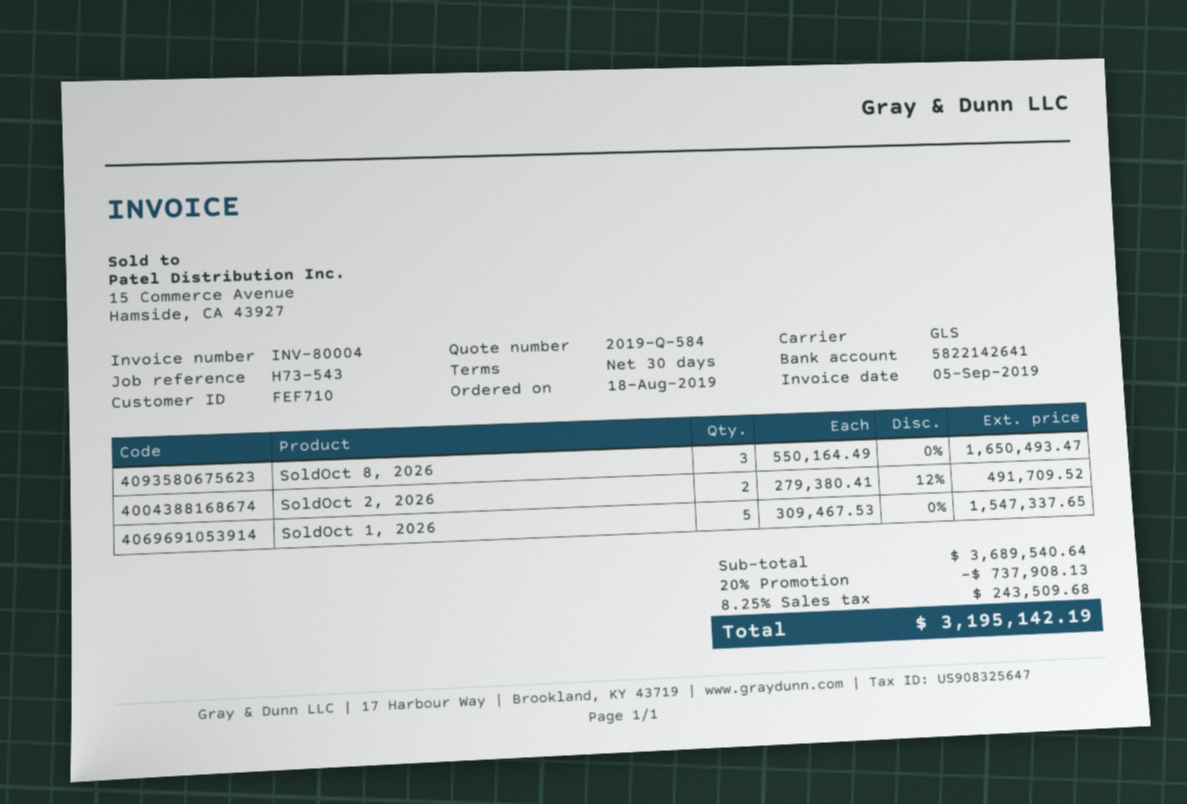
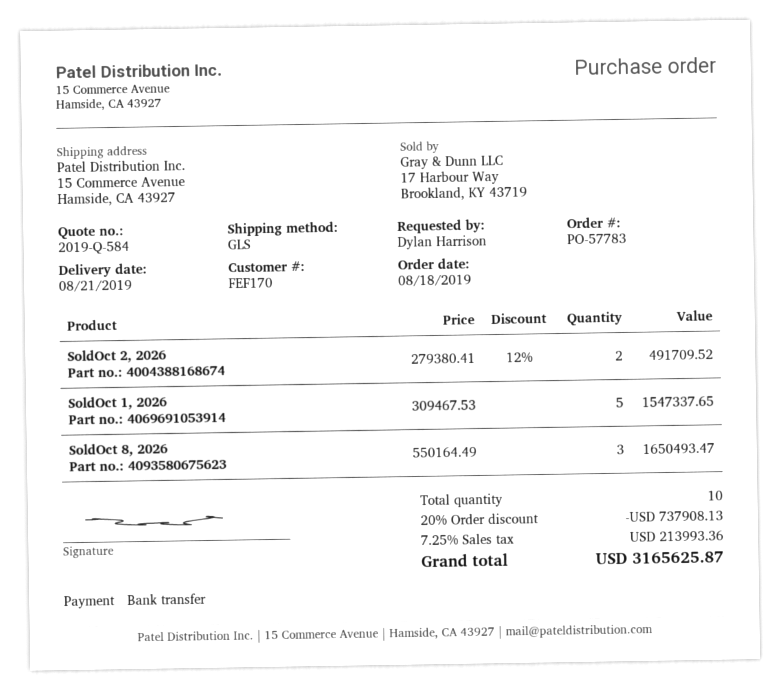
customer number: FEF710 -> FEF170
tax: 8.25% = 243509.68 -> 7.25% = 213993.36
total: 3195142.19 -> 3165625.87

